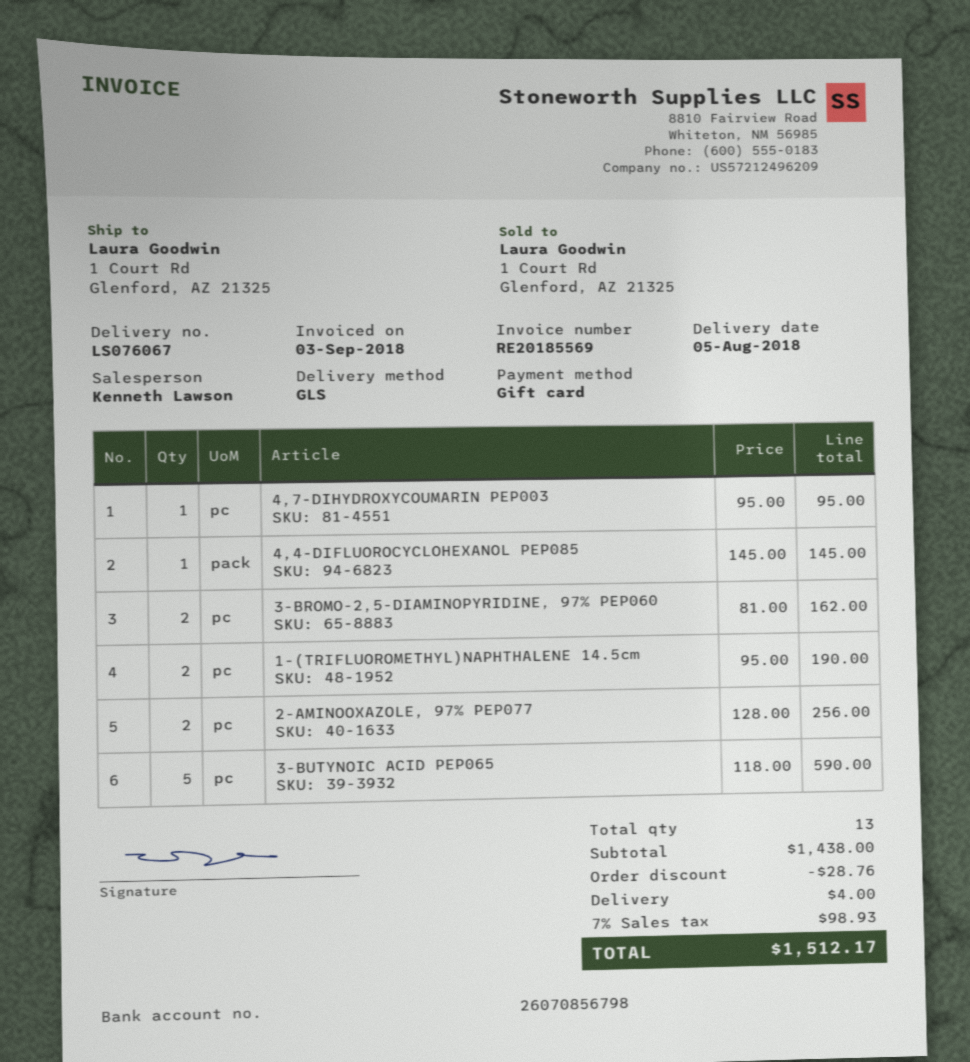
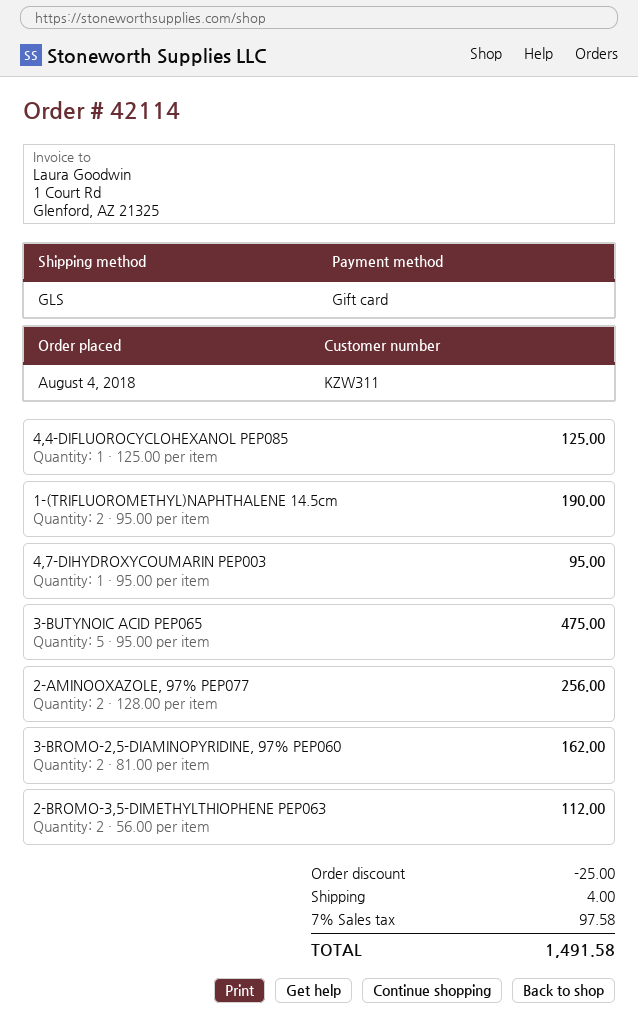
4,4-DIFLUOROCYCLOHEXANOL PEP085: 1 x 145.00 = 145.00 -> 1 x 125.00 = 125.00
3-BUTYNOIC ACID PEP065: 5 x 118.00 = 590.00 -> 5 x 95.00 = 475.00
2-BROMO-3,5-DIMETHYLTHIOPHENE PEP063: none -> 2 x 56.00 = 112.00
discount: 28.76 -> 25.00
tax: 7% = 98.93 -> 7% = 97.58
total: 1512.17 -> 1491.58

